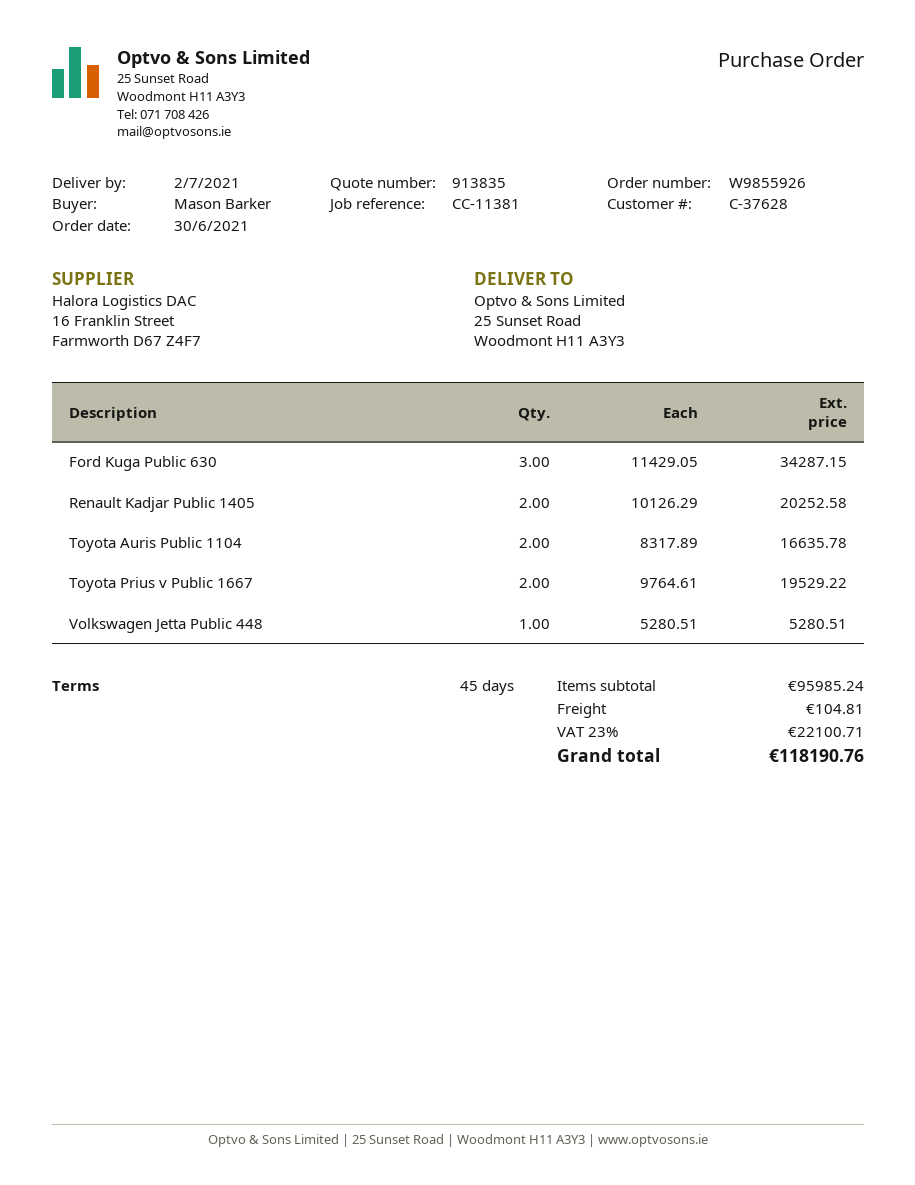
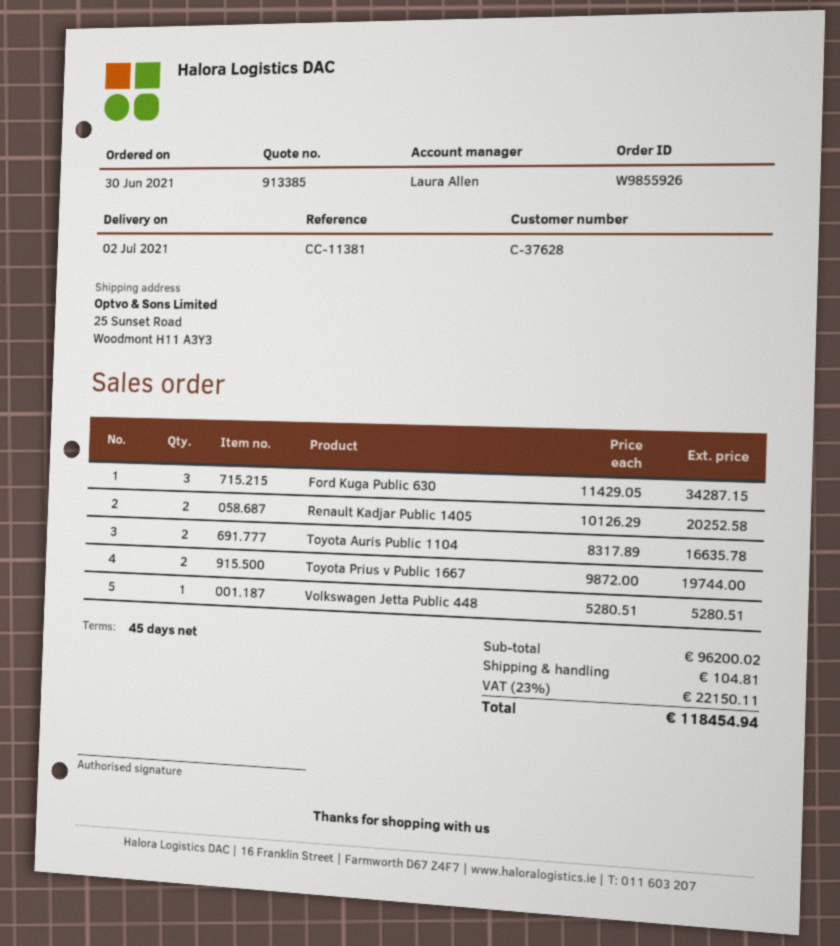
quote number: 913835 -> 913385
Toyota Prius v Public 1667: 2 x 9764.61 = 19529.22 -> 2 x 9872.00 = 19744.00
subtotal: 95985.24 -> 96200.02
tax: 23% = 22100.71 -> 23% = 22150.11
total: 118190.76 -> 118454.94

